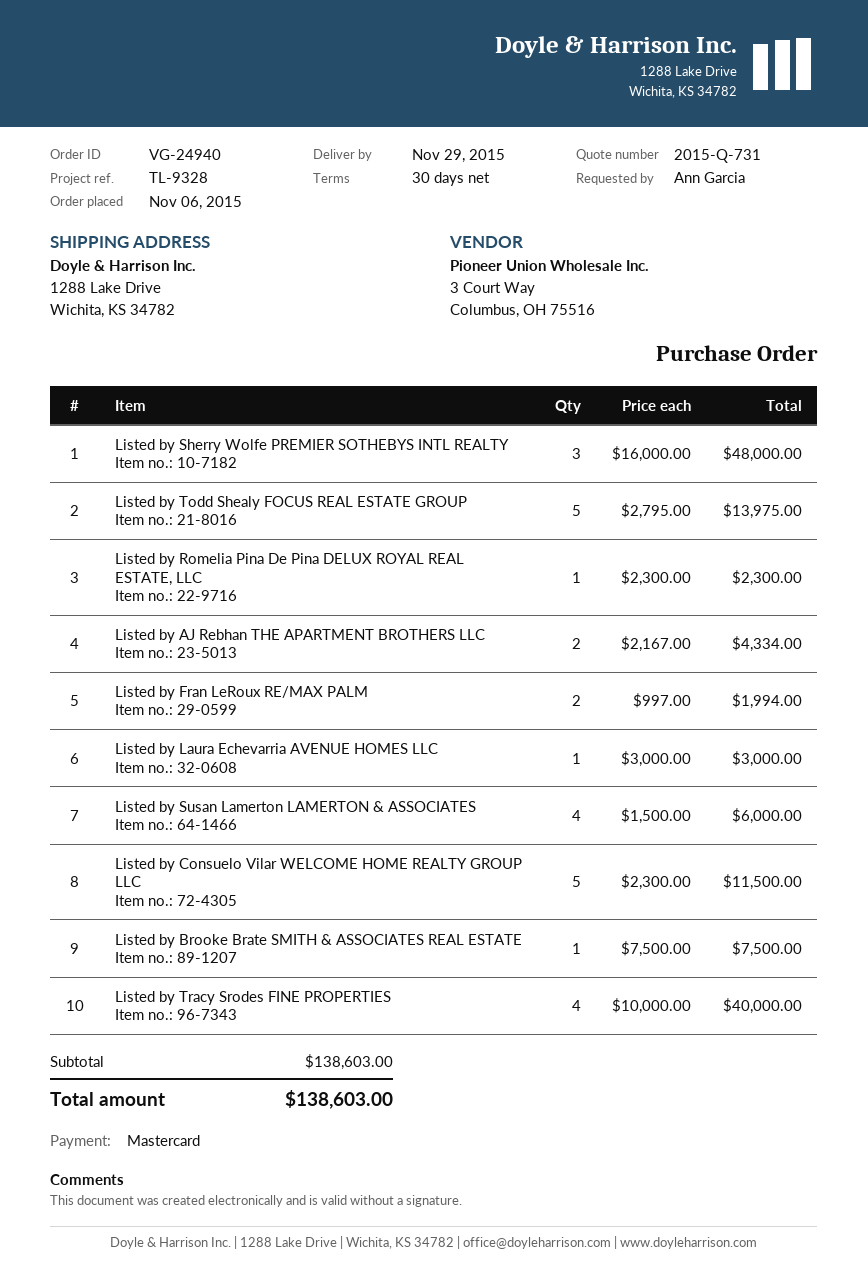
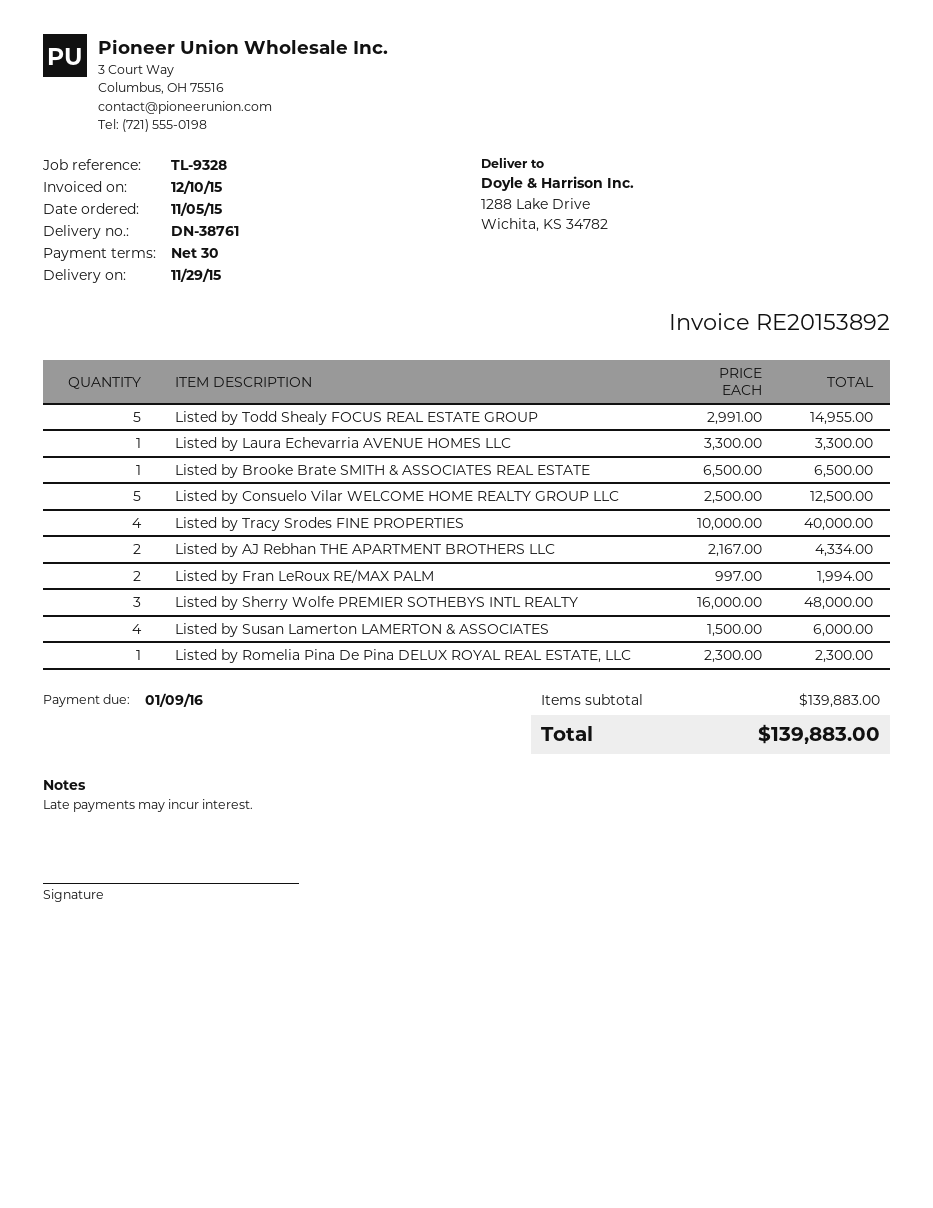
order date: 2015-11-06 -> 2015-11-05
Listed by Todd Shealy FOCUS REAL ESTATE GROUP: 5 x 2795.00 = 13975.00 -> 5 x 2991.00 = 14955.00
Listed by Laura Echevarria AVENUE HOMES LLC: 1 x 3000.00 = 3000.00 -> 1 x 3300.00 = 3300.00
Listed by Consuelo Vilar WELCOME HOME REALTY GROUP LLC: 5 x 2300.00 = 11500.00 -> 5 x 2500.00 = 12500.00
Listed by Brooke Brate SMITH & ASSOCIATES REAL ESTATE: 1 x 7500.00 = 7500.00 -> 1 x 6500.00 = 6500.00
subtotal: 138603.00 -> 139883.00
total: 138603.00 -> 139883.00

